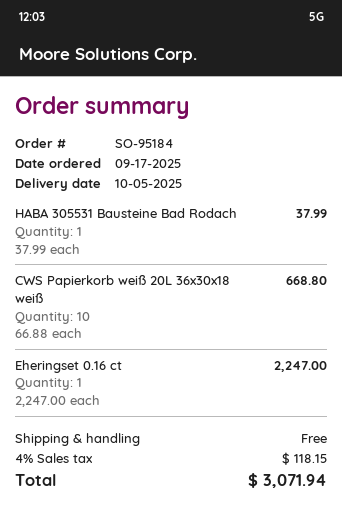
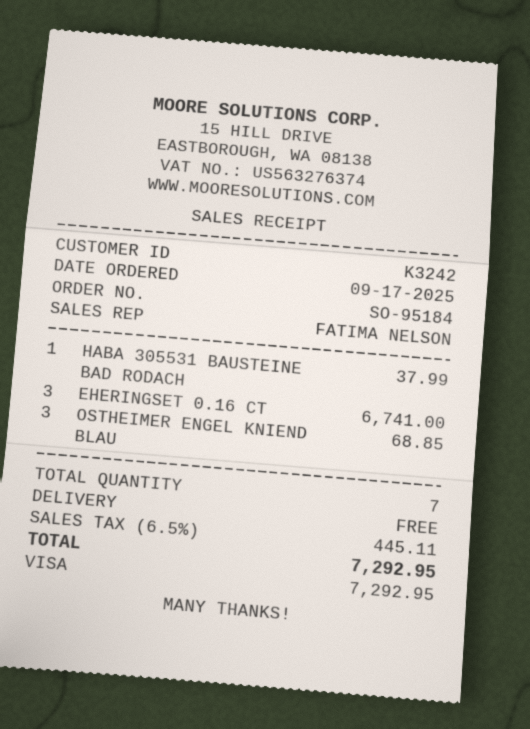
CWS Papierkorb weiß 20L 36x30x18 weiß: 10 for 668.80 -> none
Eheringset 0.16 ct: 1 for 2247.00 -> 3 for 6741.00
OSTHEIMER ENGEL KNIEND BLAU: none -> 3 for 68.85
tax: 4% = 118.15 -> 6.5% = 445.11
total: 3071.94 -> 7292.95

